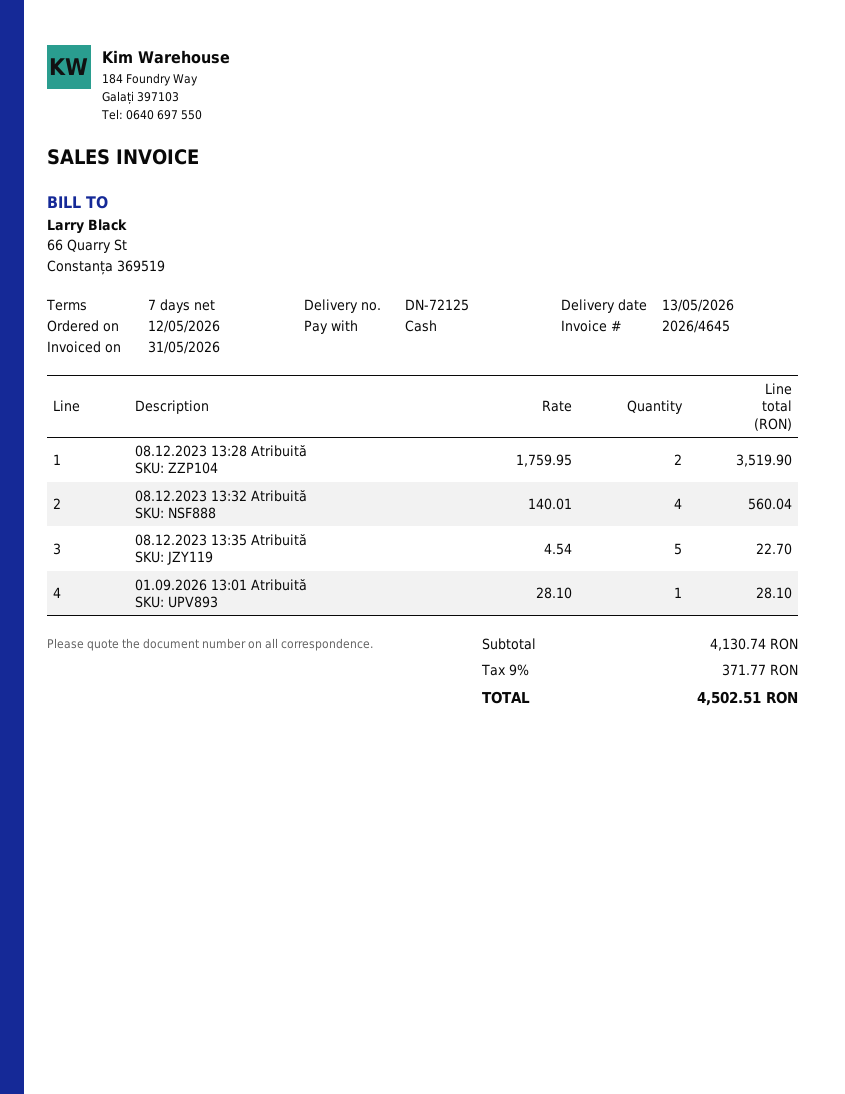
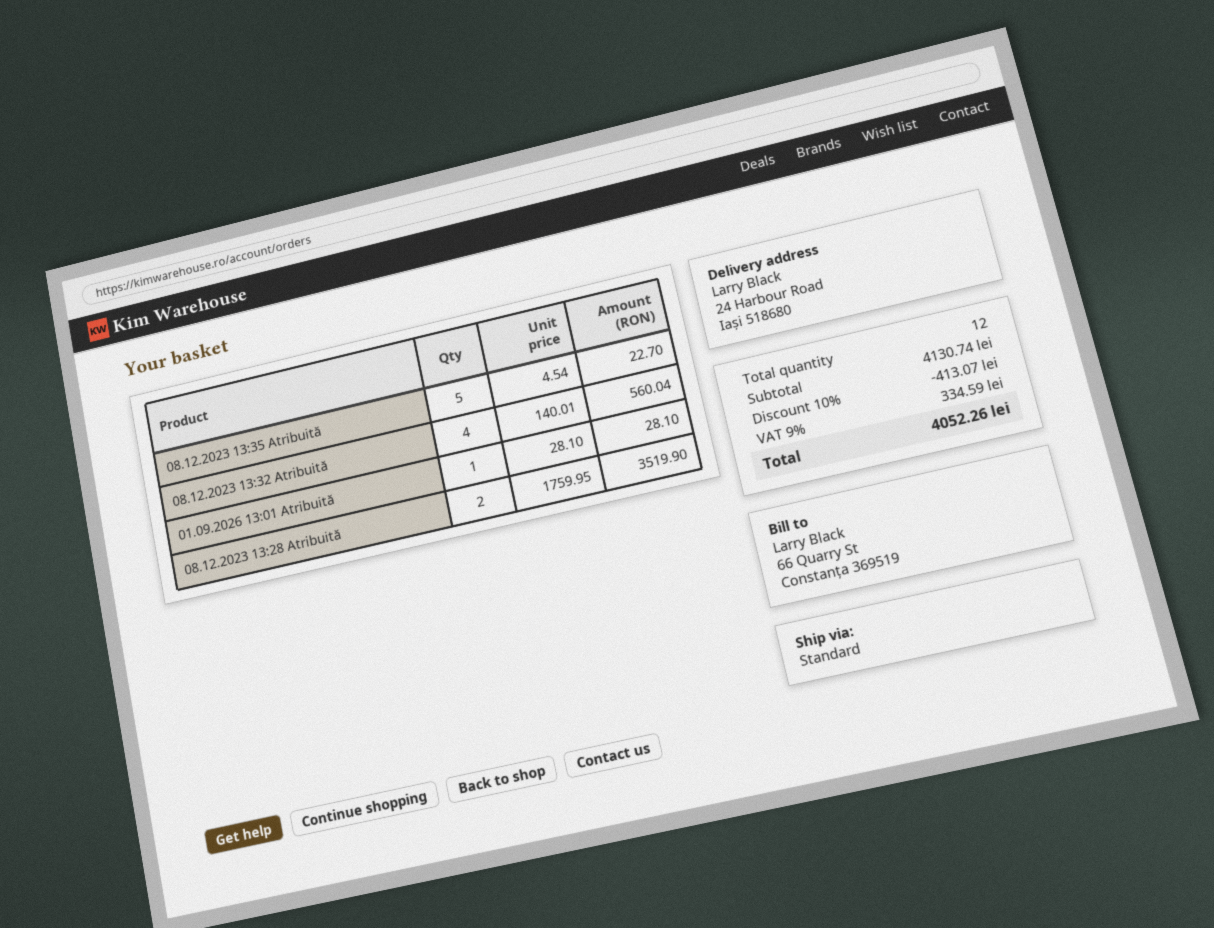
discount: none -> 10% = 413.07
tax: 9% = 371.77 -> 9% = 334.59
total: 4502.51 -> 4052.26

